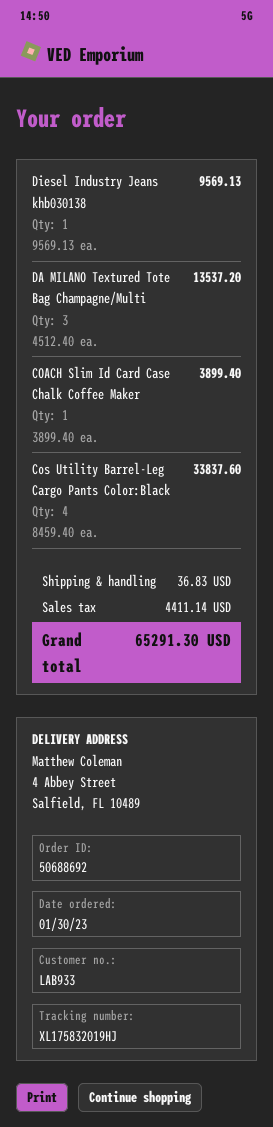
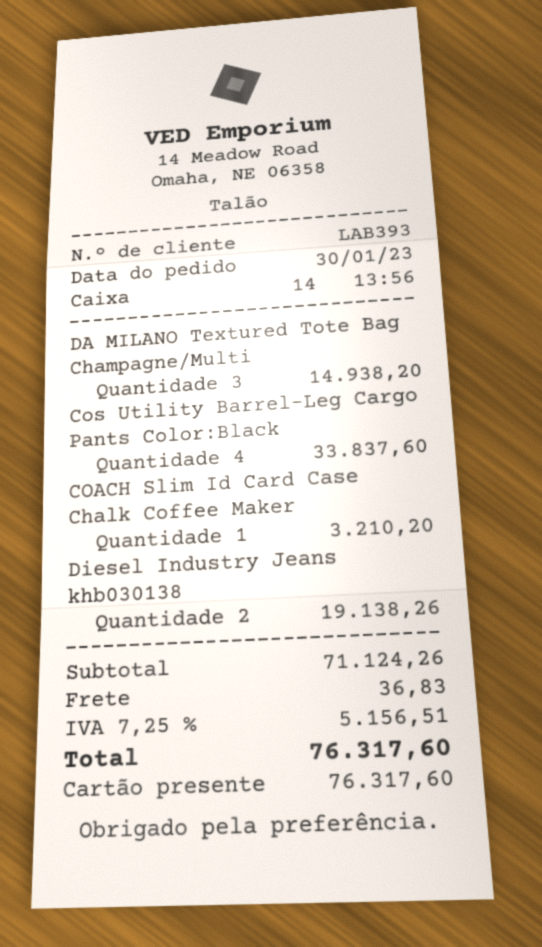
customer number: LAB933 -> LAB393
Diesel Industry Jeans khb030138: 1 for 9569.13 -> 2 for 19138.26
DA MILANO Textured Tote Bag Champagne/Multi: 3 for 13537.20 -> 3 for 14938.20
COACH Slim Id Card Case Chalk Coffee Maker: 1 for 3899.40 -> 1 for 3210.20
tax: 4411.14 -> 5156.51
total: 65291.30 -> 76317.60

